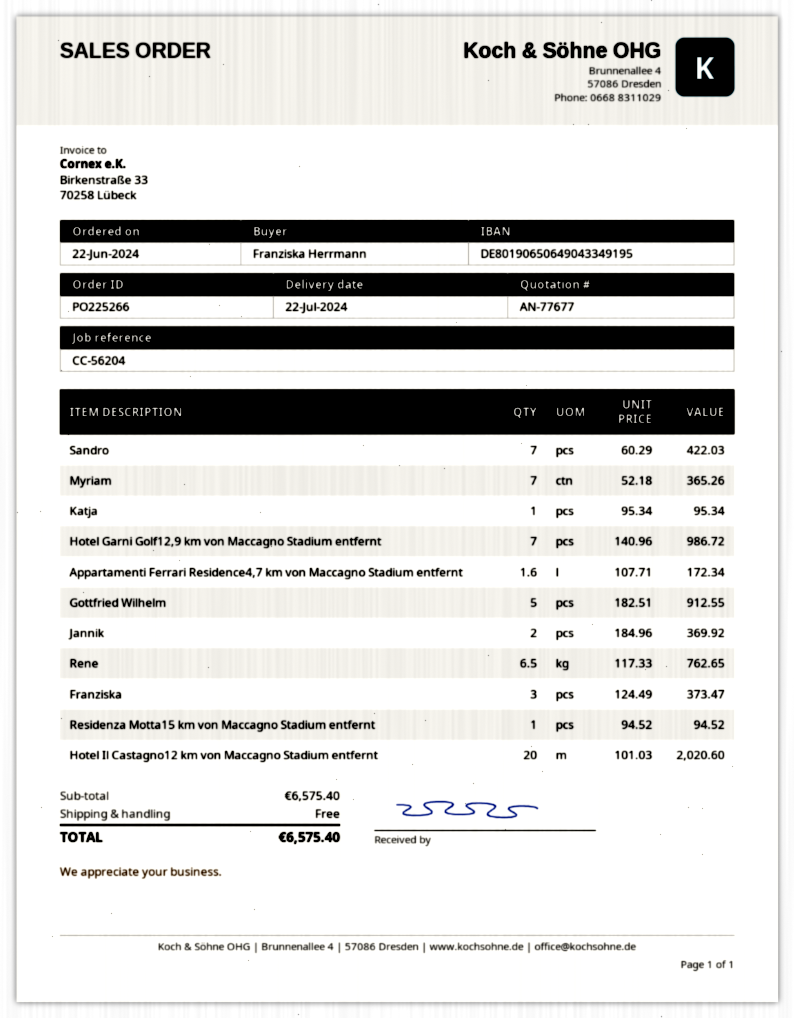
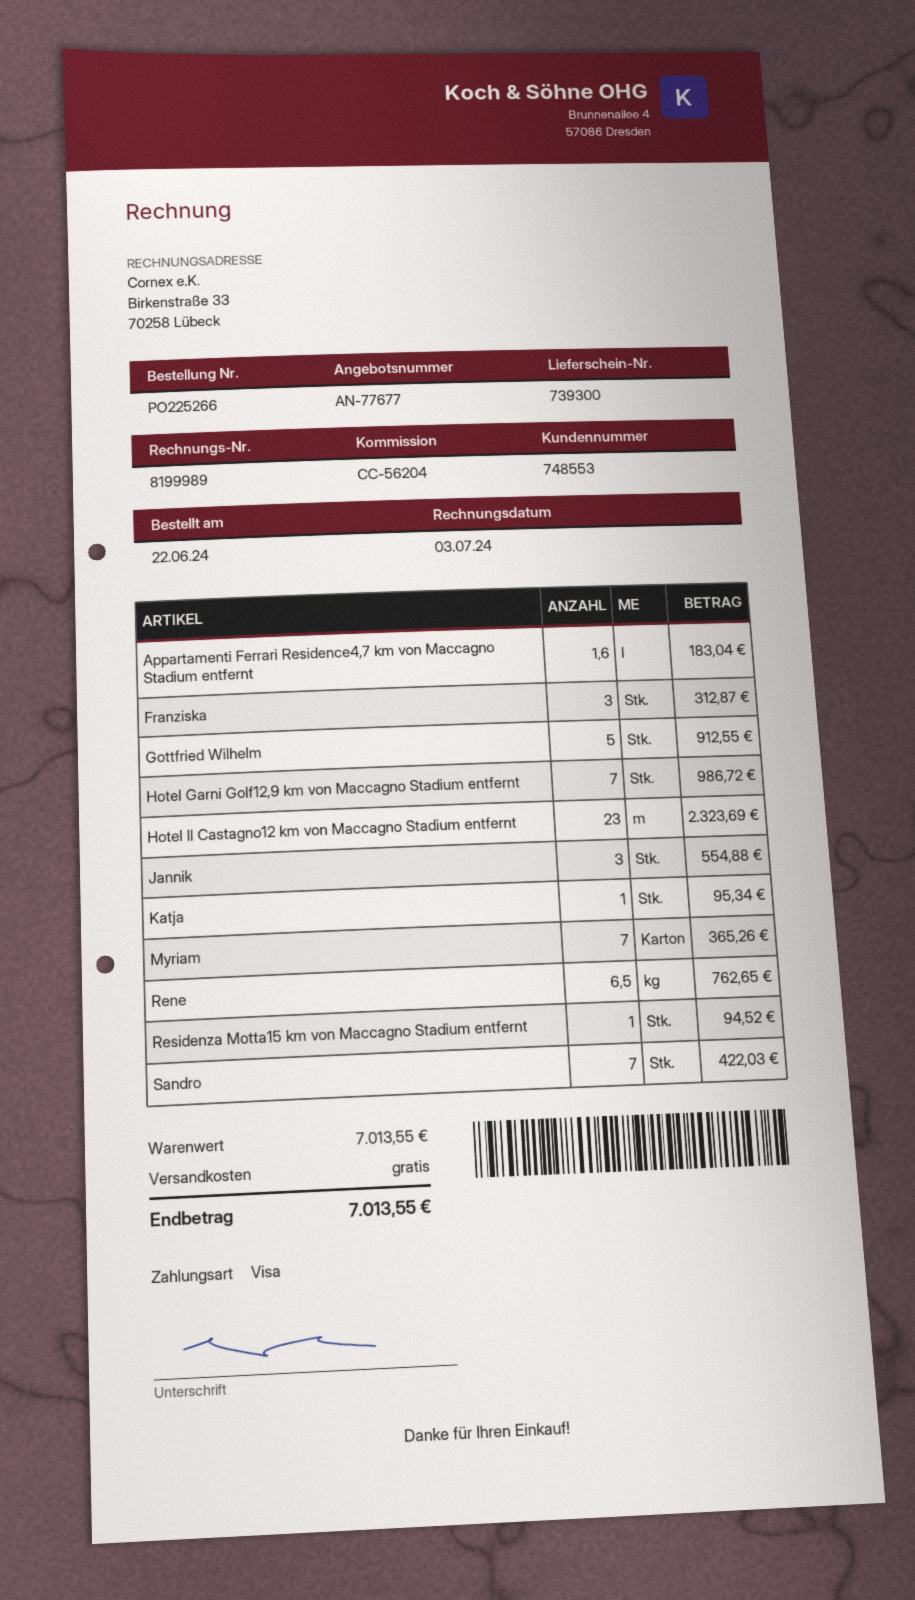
Appartamenti Ferrari Residence4,7 km von Maccagno Stadium entfernt: 1.6 for 172.34 -> 1.6 for 183.04
Jannik: 2 for 369.92 -> 3 for 554.88
Franziska: 3 for 373.47 -> 3 for 312.87
Hotel Il Castagno12 km von Maccagno Stadium entfernt: 20 for 2020.60 -> 23 for 2323.69
subtotal: 6575.40 -> 7013.55
total: 6575.40 -> 7013.55

